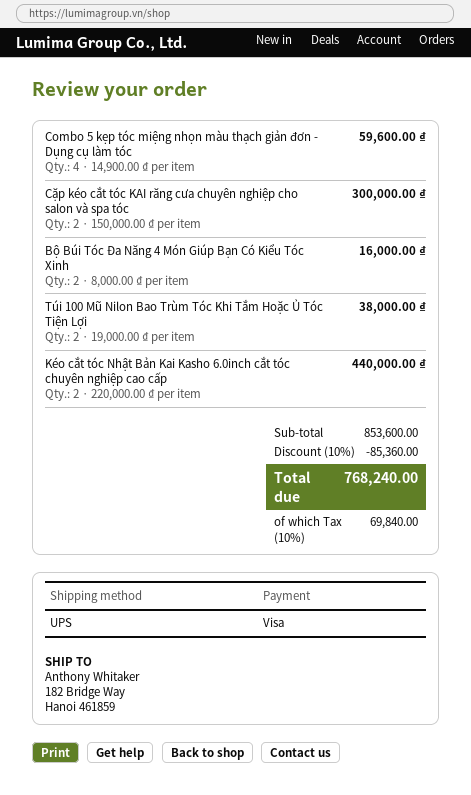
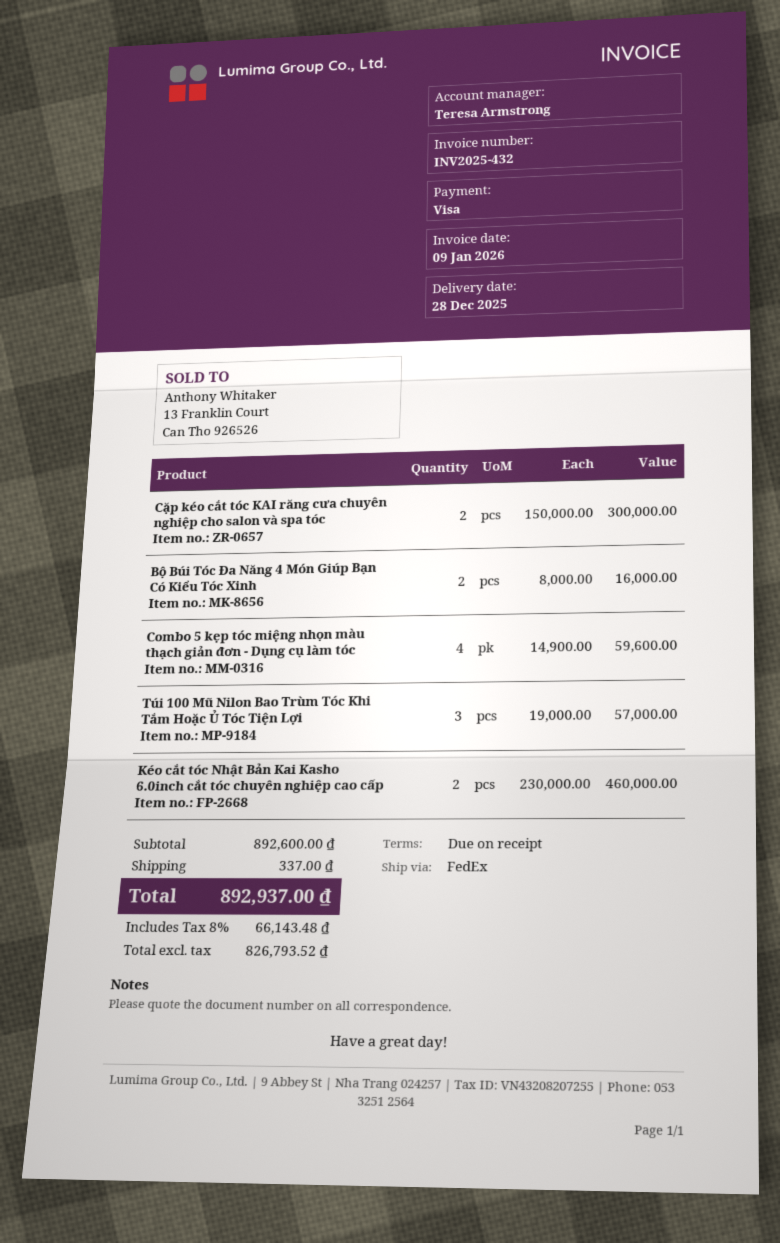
shipping method: UPS -> FedEx
Túi 100 Mũ Nilon Bao Trùm Tóc Khi Tắm Hoặc Ủ Tóc Tiện Lợi: 2 x 19000.00 = 38000.00 -> 3 x 19000.00 = 57000.00
Kéo cắt tóc Nhật Bản Kai Kasho 6.0inch cắt tóc chuyên nghiệp cao cấp: 2 x 220000.00 = 440000.00 -> 2 x 230000.00 = 460000.00
subtotal: 853600.00 -> 892600.00
discount: 10% = 85360.00 -> none
shipping: none -> 337.00
tax: 10% = 69840.00 -> 8% = 66143.48
total: 768240.00 -> 892937.00

